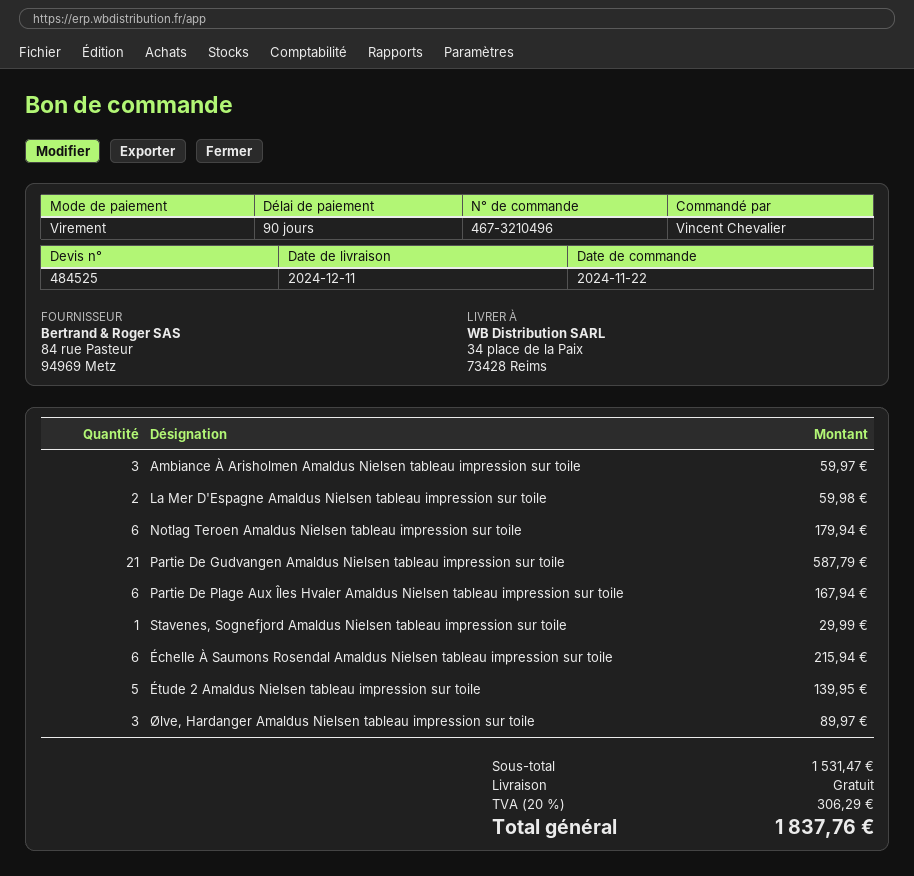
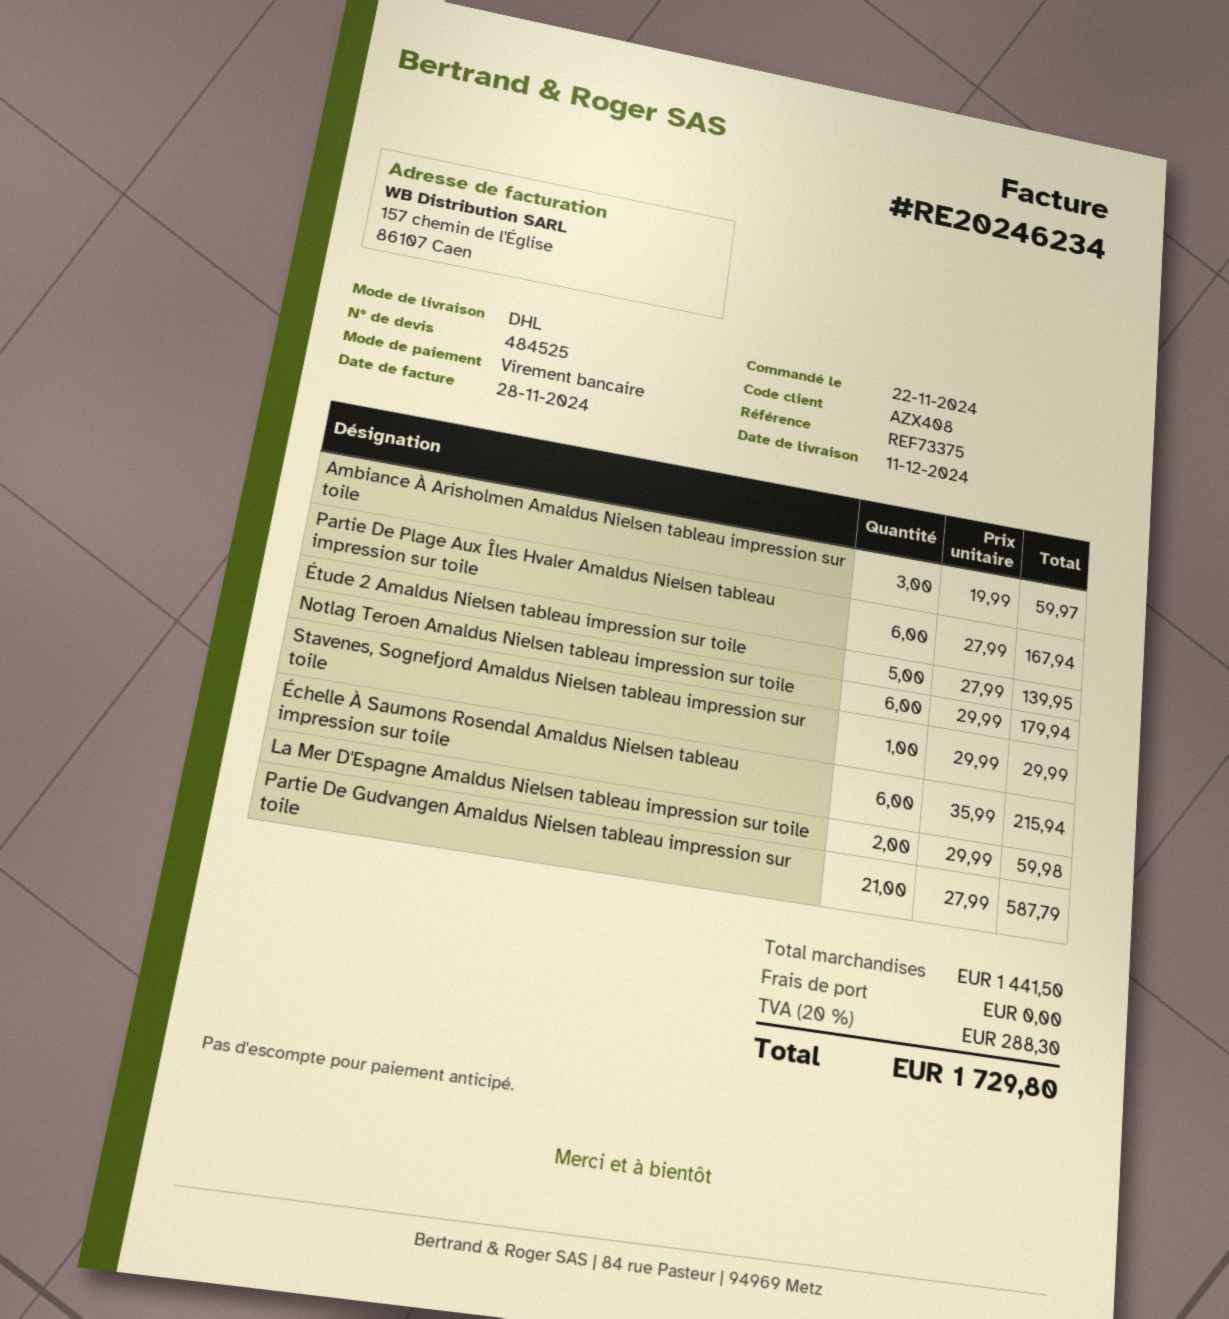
Ølve, Hardanger Amaldus Nielsen tableau impression sur toile: 3 for 89.97 -> none
subtotal: 1531.47 -> 1441.50
tax: 20% = 306.29 -> 20% = 288.30
total: 1837.76 -> 1729.80

